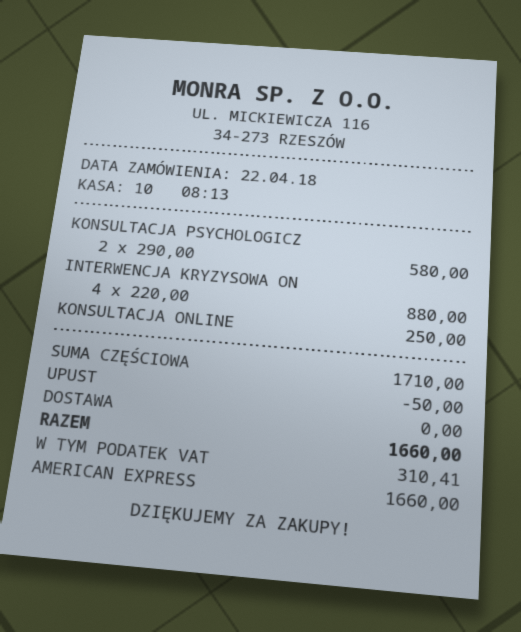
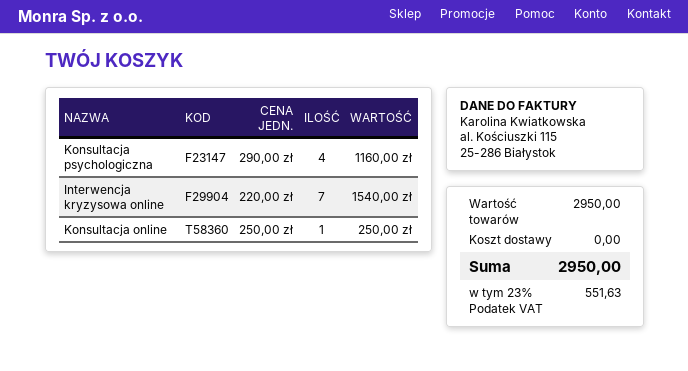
KONSULTACJA PSYCHOLOGICZ: 2 x 290.00 = 580.00 -> 4 x 290.00 = 1160.00
INTERWENCJA KRYZYSOWA ON: 4 x 220.00 = 880.00 -> 7 x 220.00 = 1540.00
subtotal: 1710.00 -> 2950.00
discount: 50.00 -> none
tax: 310.41 -> 551.63
total: 1660.00 -> 2950.00

